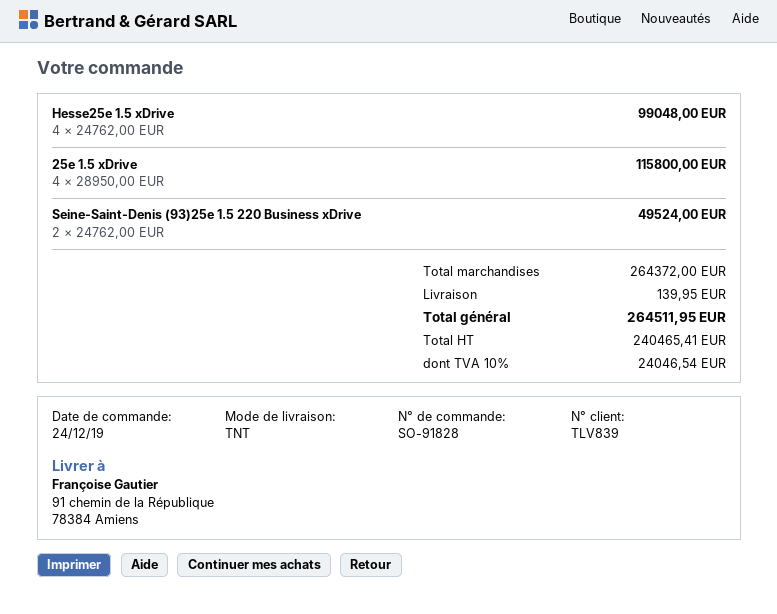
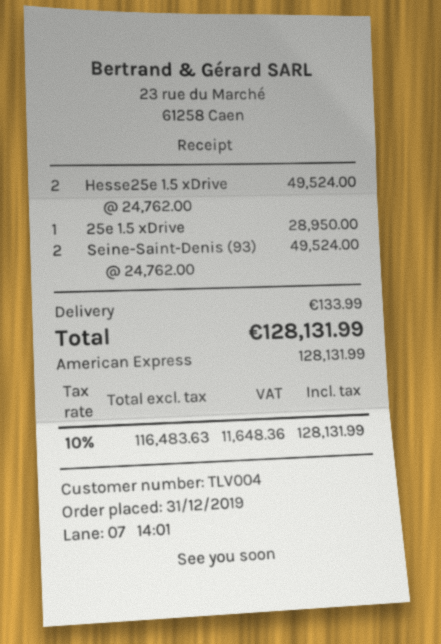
order date: 2019-12-24 -> 2019-12-31
customer number: TLV839 -> TLV004
Hesse25e 1.5 xDrive: 4 x 24762.00 = 99048.00 -> 2 x 24762.00 = 49524.00
25e 1.5 xDrive: 4 x 28950.00 = 115800.00 -> 1 x 28950.00 = 28950.00
shipping: 139.95 -> 133.99
net: 240465.41 -> 116483.63
tax: 10% = 24046.54 -> 10% = 11648.36
total: 264511.95 -> 128131.99

